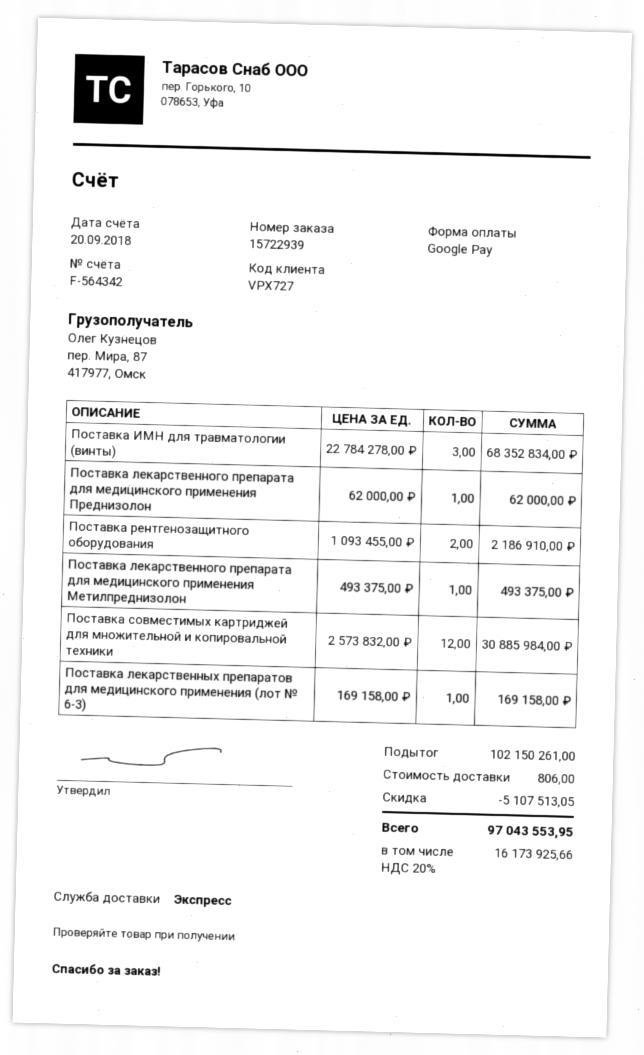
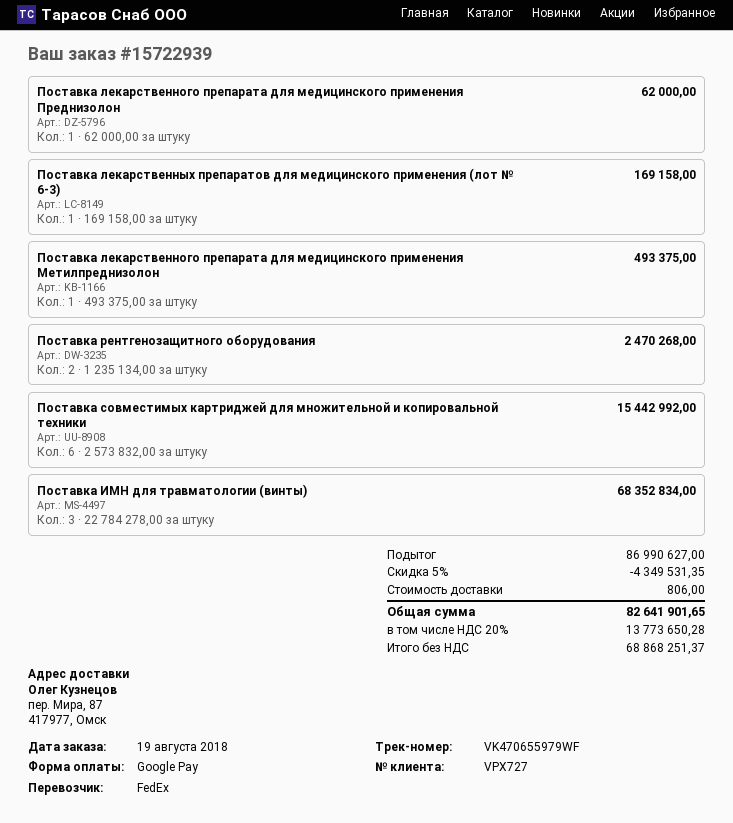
shipping method: express -> FedEx
Поставка рентгенозащитного оборудования: 2 x 1093455.00 = 2186910.00 -> 2 x 1235134.00 = 2470268.00
Поставка совместимых картриджей для множительной и копировальной техники: 12 x 2573832.00 = 30885984.00 -> 6 x 2573832.00 = 15442992.00
subtotal: 102150261.00 -> 86990627.00
discount: 5107513.05 -> 4349531.35
tax: 20% = 16173925.66 -> 20% = 13773650.28
total: 97043553.95 -> 82641901.65

